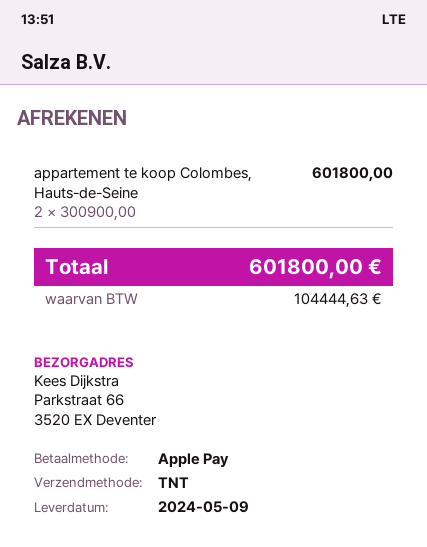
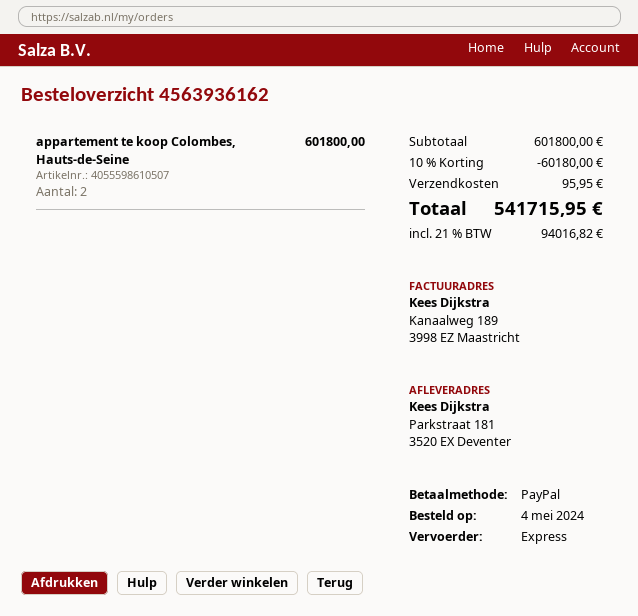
payment method: Apple Pay -> PayPal
shipping method: TNT -> express
ship to: Parkstraat 66, 3520 EX Deventer -> Parkstraat 181, 3520 EX Deventer
discount: none -> 10% = 60180.00
shipping: none -> 95.95
tax: 104444.63 -> 94016.82
total: 601800.00 -> 541715.95

